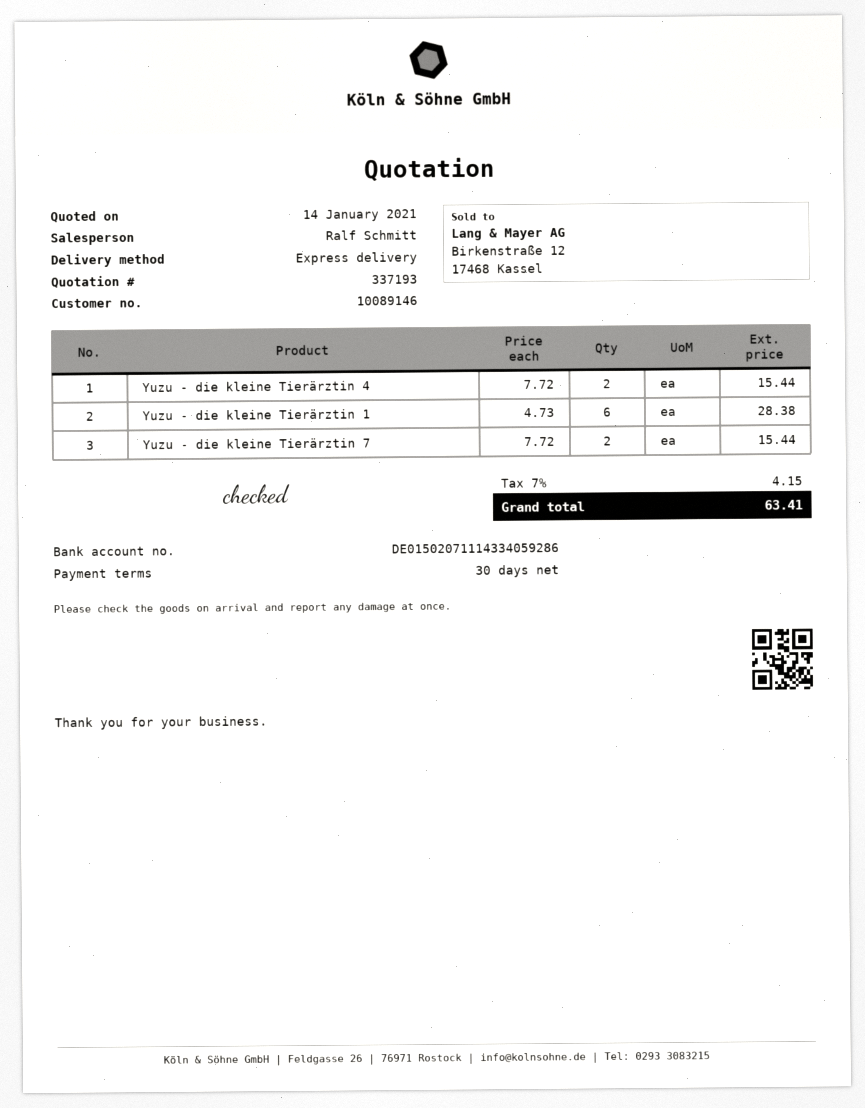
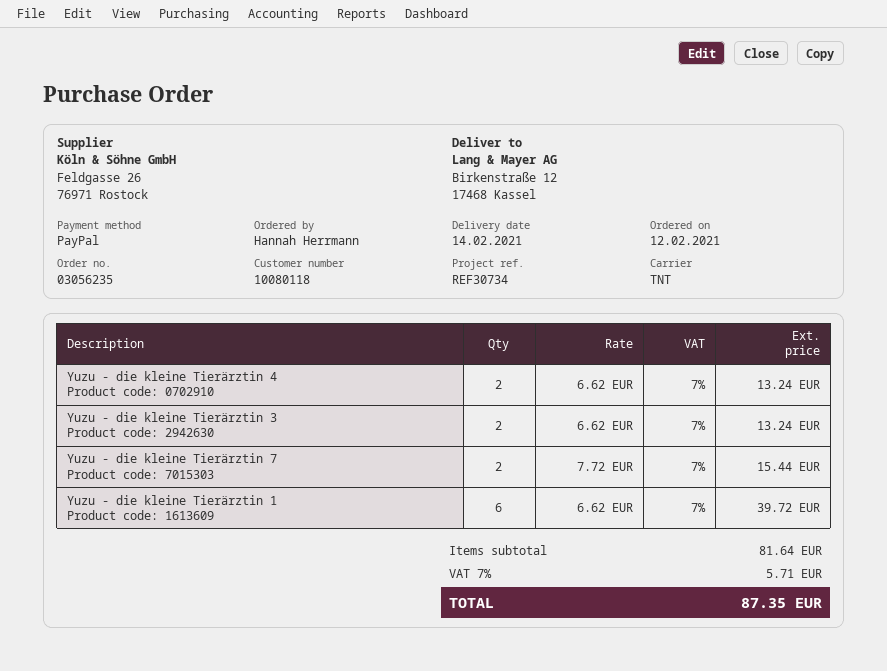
customer number: 10089146 -> 10080118
shipping method: express -> TNT
Yuzu - die kleine Tierärztin 4: 2 x 7.72 = 15.44 -> 2 x 6.62 = 13.24
Yuzu - die kleine Tierärztin 1: 6 x 4.73 = 28.38 -> 6 x 6.62 = 39.72
Yuzu - die kleine Tierärztin 3: none -> 2 x 6.62 = 13.24
tax: 7% = 4.15 -> 7% = 5.71
total: 63.41 -> 87.35

